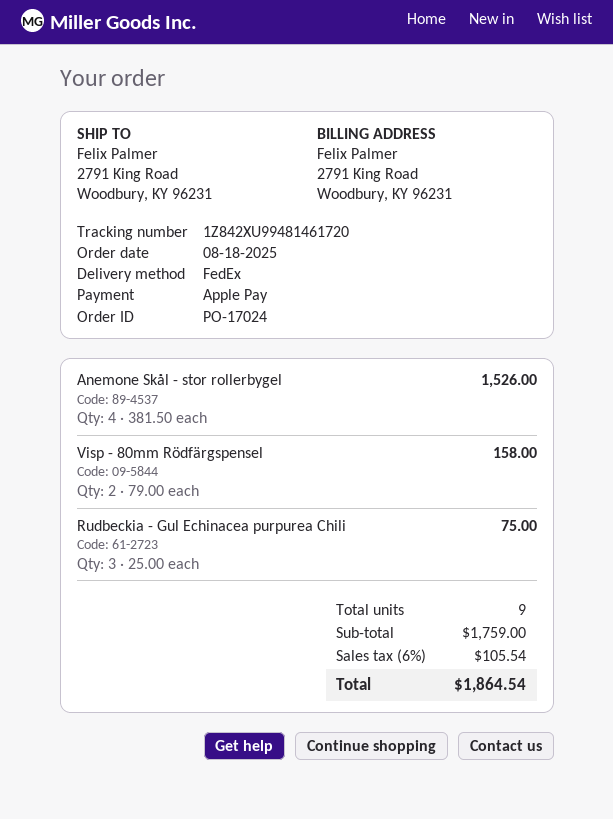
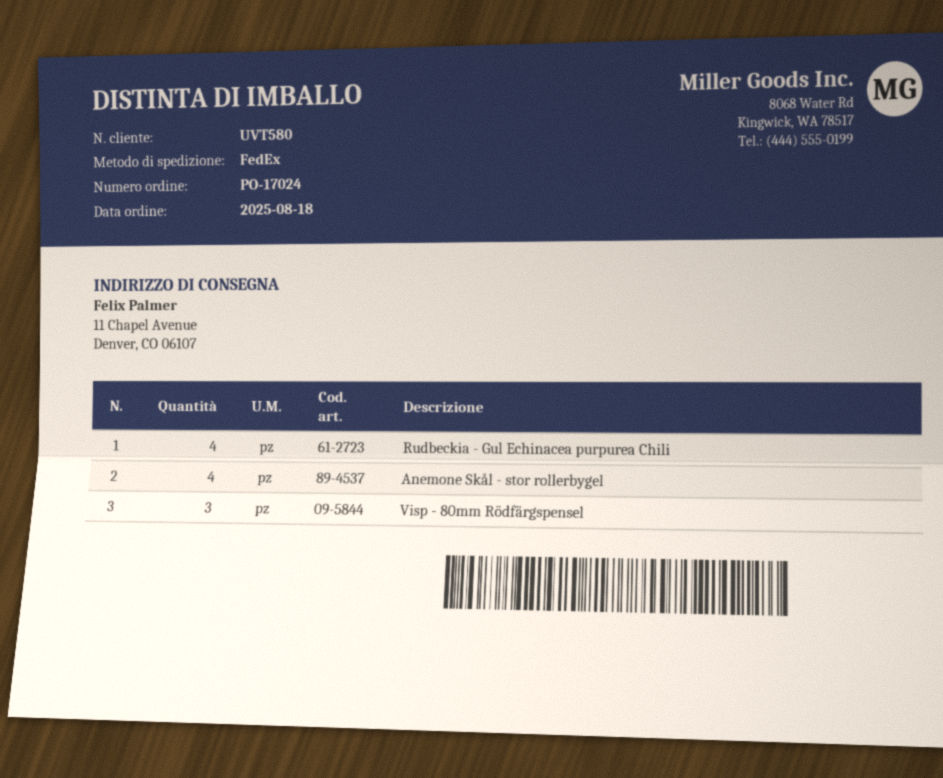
ship to: 2791 King Road, Woodbury, KY 96231 -> 11 Chapel Avenue, Denver, CO 06107
Visp - 80mm Rödfärgspensel: 2 -> 3
Rudbeckia - Gul Echinacea purpurea Chili: 3 -> 4

